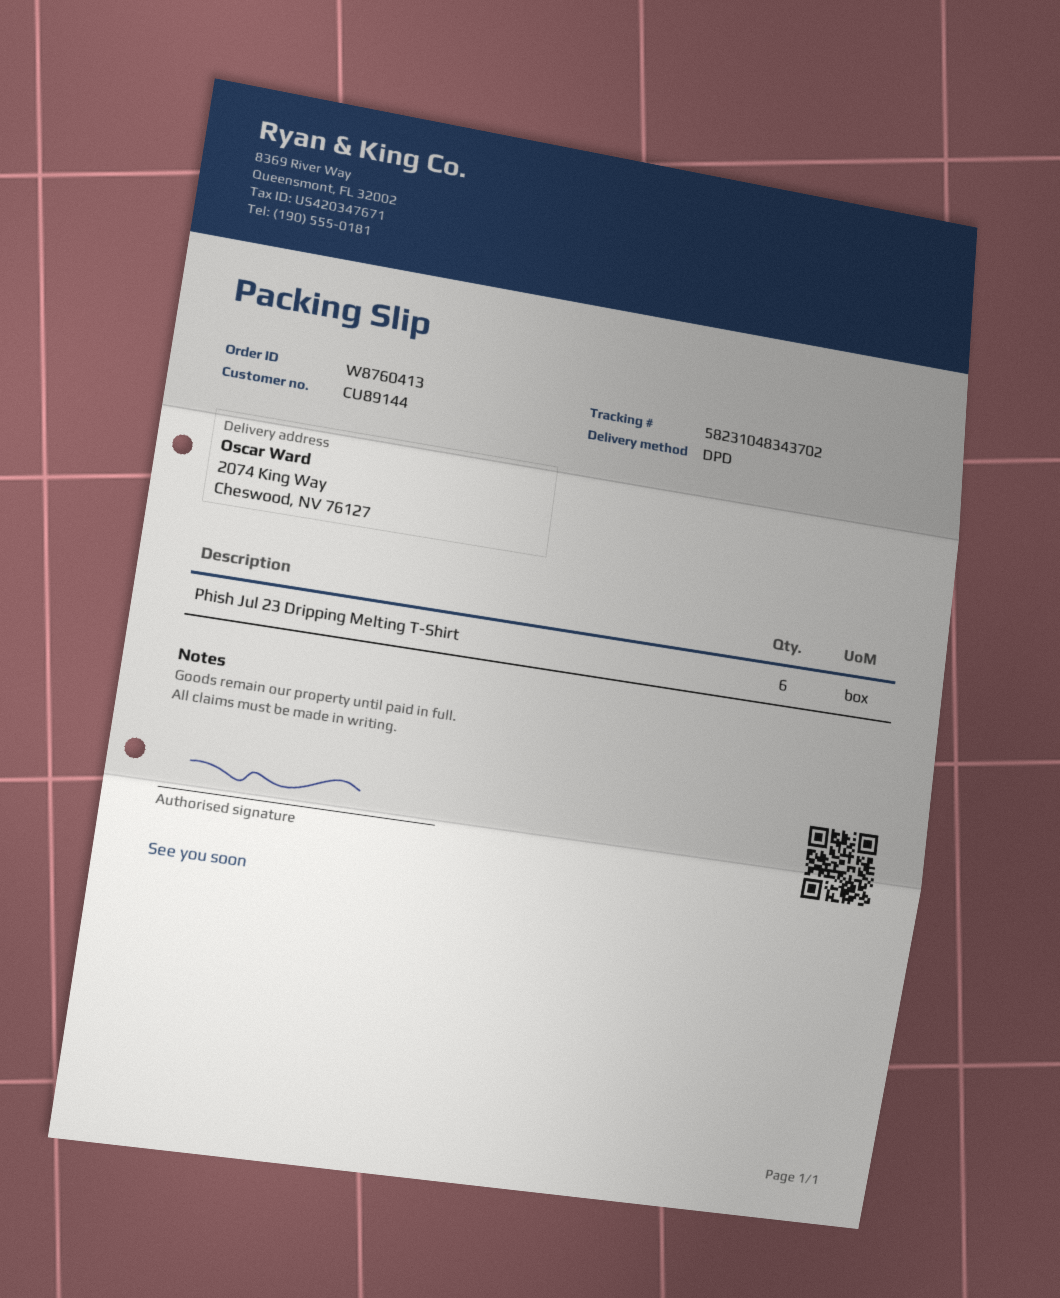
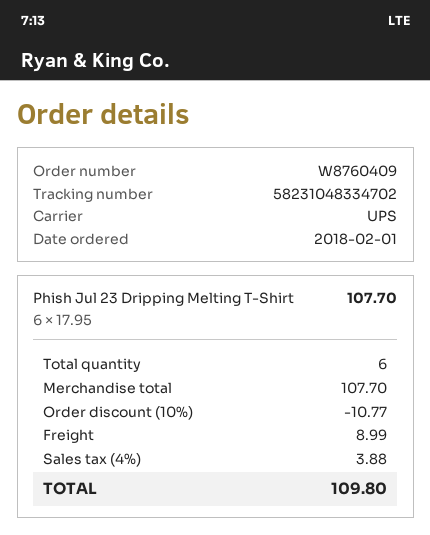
order number: W8760413 -> W8760409
shipping method: DPD -> UPS
tracking number: 58231048343702 -> 58231048334702

